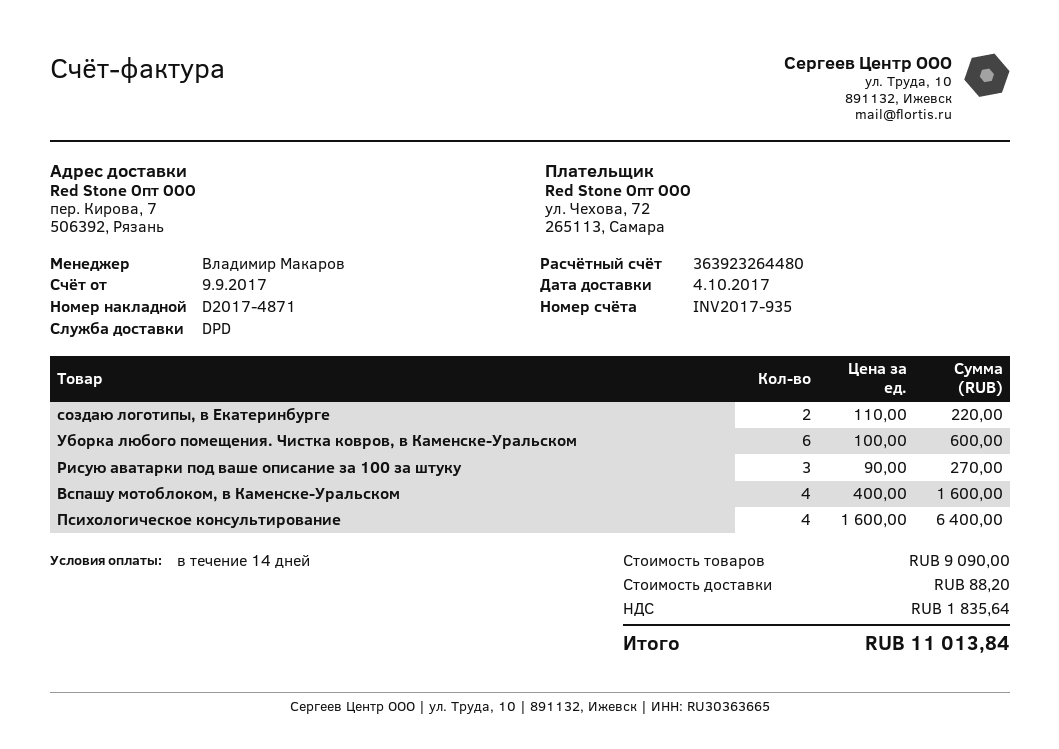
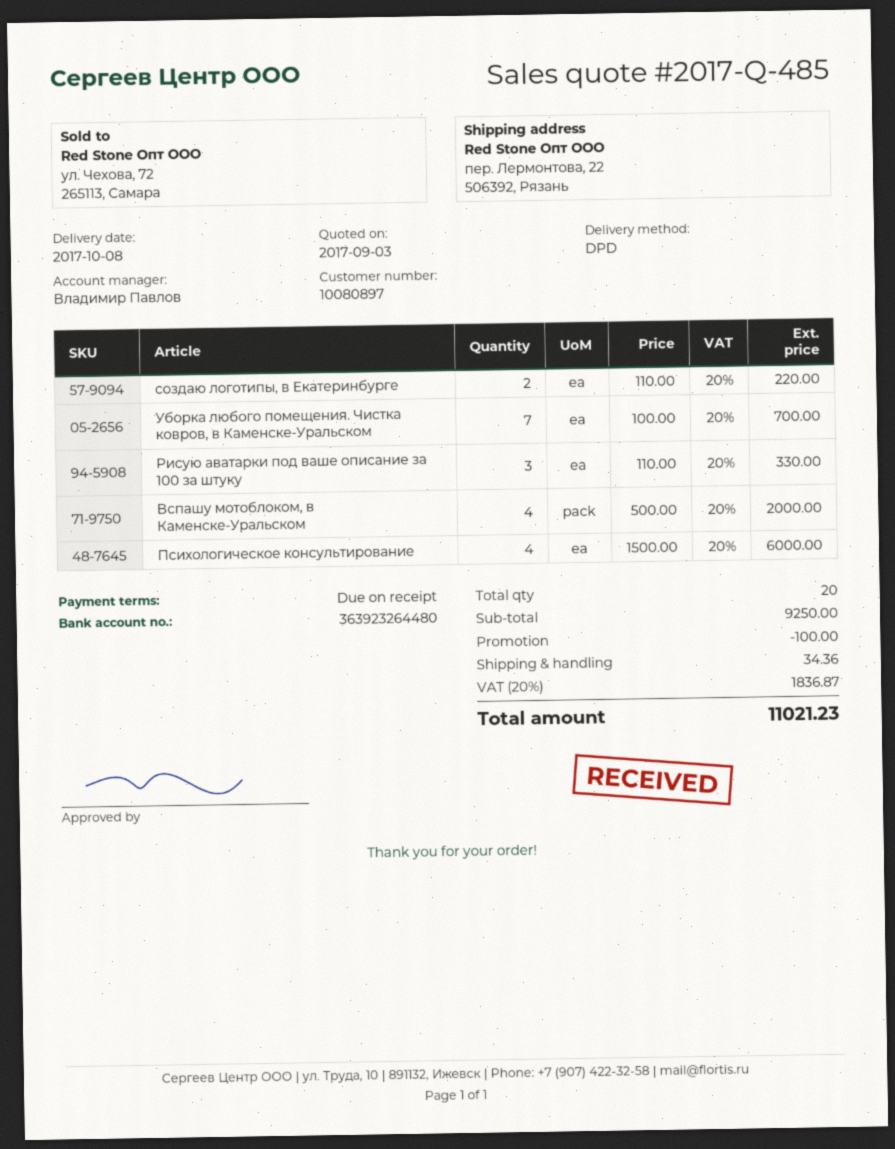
delivery date: 2017-10-04 -> 2017-10-08
payment terms: 14 days -> on receipt
sales rep: Владимир Макаров -> Владимир Павлов
ship to: пер. Кирова, 7, 506392, Рязань -> пер. Лермонтова, 22, 506392, Рязань
Уборка любого помещения. Чистка ковров, в Каменске-Уральском: 6 x 100.00 = 600.00 -> 7 x 100.00 = 700.00
Рисую аватарки под ваше описание за 100 за штуку: 3 x 90.00 = 270.00 -> 3 x 110.00 = 330.00
Вспашу мотоблоком, в Каменске-Уральском: 4 x 400.00 = 1600.00 -> 4 x 500.00 = 2000.00
Психологическое консультирование: 4 x 1600.00 = 6400.00 -> 4 x 1500.00 = 6000.00
subtotal: 9090.00 -> 9250.00
discount: none -> 100.00
shipping: 88.20 -> 34.36
tax: 1835.64 -> 1836.87
total: 11013.84 -> 11021.23

